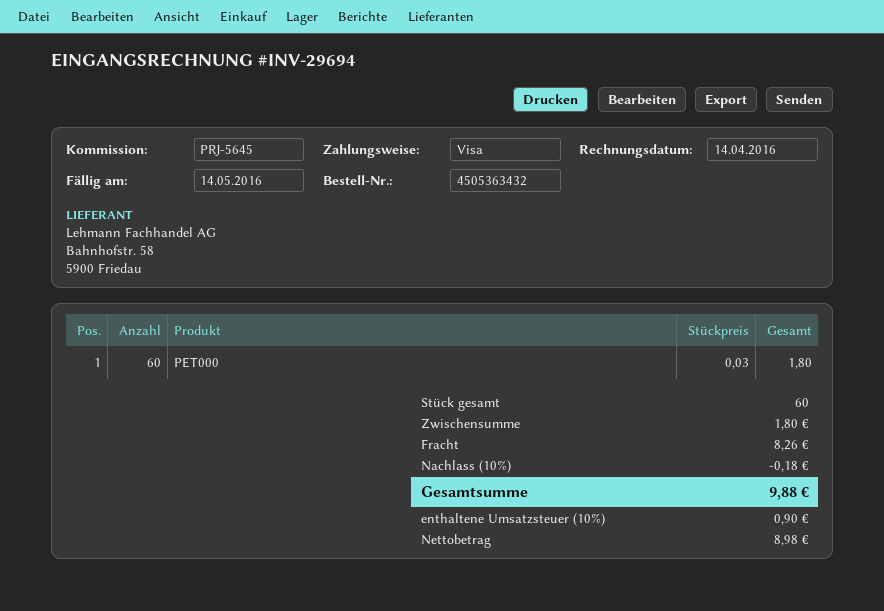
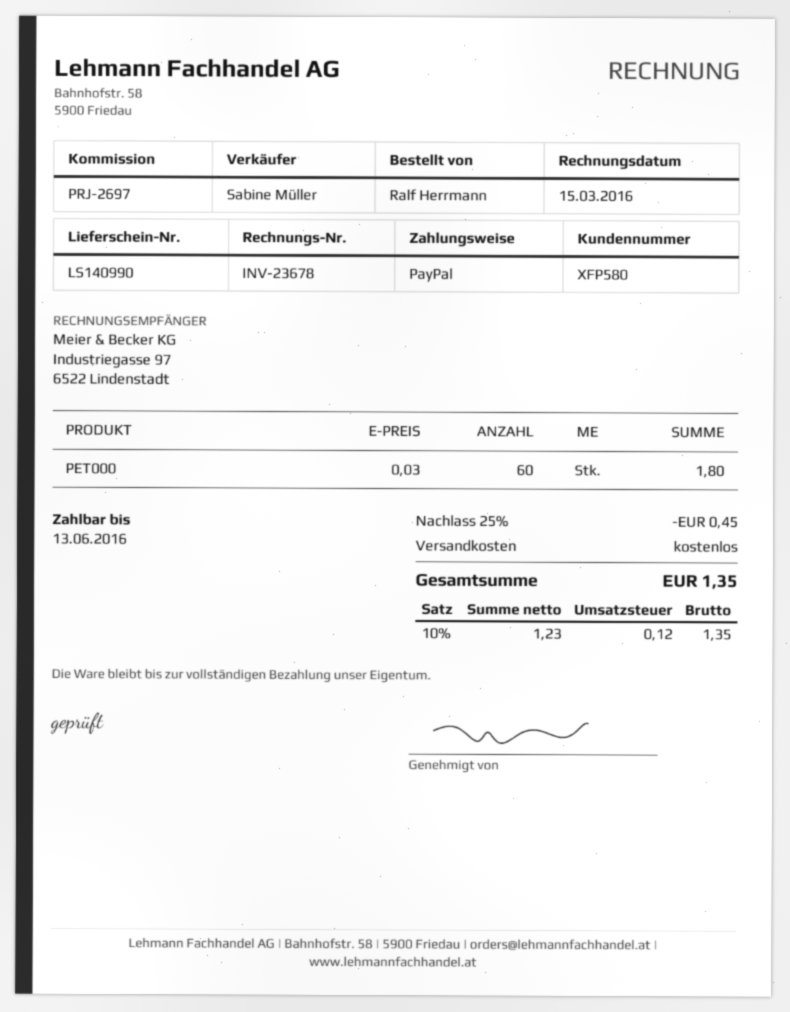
invoice number: INV-29694 -> INV-23678
invoice date: 2016-04-14 -> 2016-03-15
due date: 2016-05-14 -> 2016-06-13
reference: PRJ-5645 -> PRJ-2697
payment method: Visa -> PayPal
discount: 10% = 0.18 -> 25% = 0.45
shipping: 8.26 -> 0.00
net: 8.98 -> 1.23
tax: 10% = 0.90 -> 10% = 0.12
total: 9.88 -> 1.35

